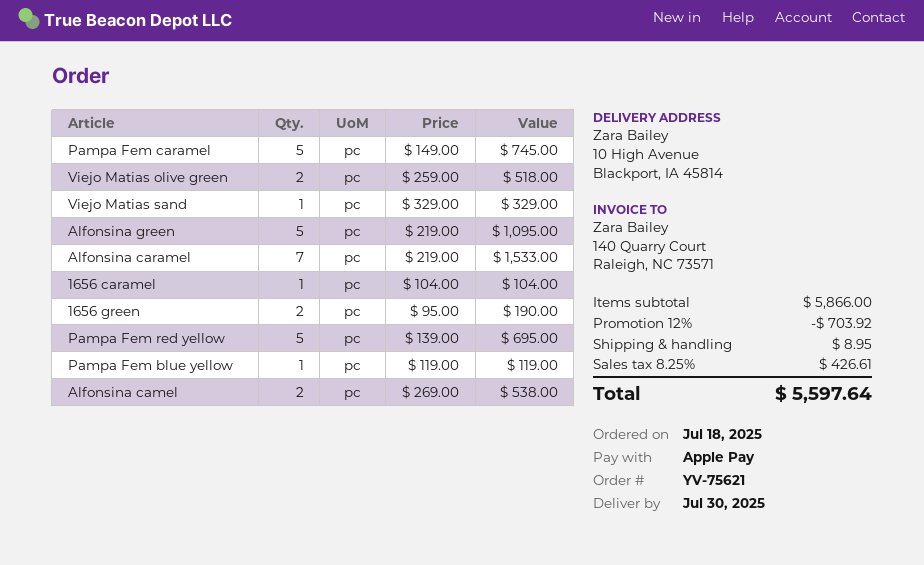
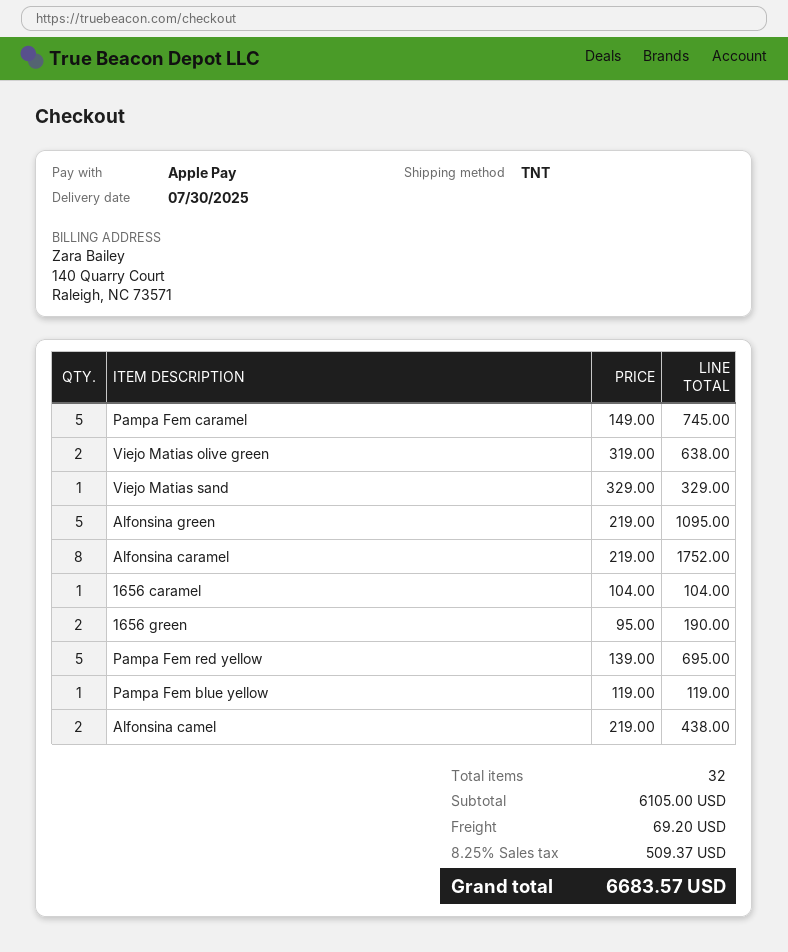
Viejo Matias olive green: 2 x 259.00 = 518.00 -> 2 x 319.00 = 638.00
Alfonsina caramel: 7 x 219.00 = 1533.00 -> 8 x 219.00 = 1752.00
Alfonsina camel: 2 x 269.00 = 538.00 -> 2 x 219.00 = 438.00
subtotal: 5866.00 -> 6105.00
discount: 12% = 703.92 -> none
shipping: 8.95 -> 69.20
tax: 8.25% = 426.61 -> 8.25% = 509.37
total: 5597.64 -> 6683.57

